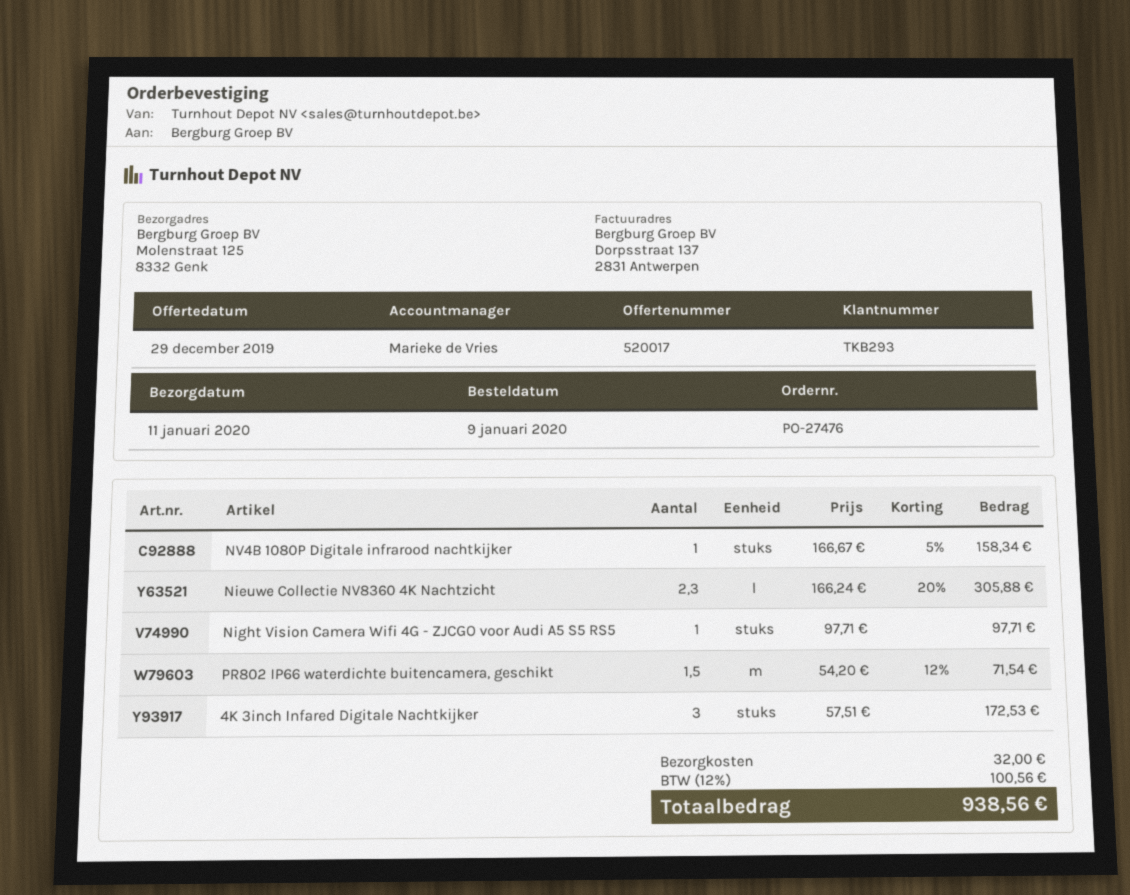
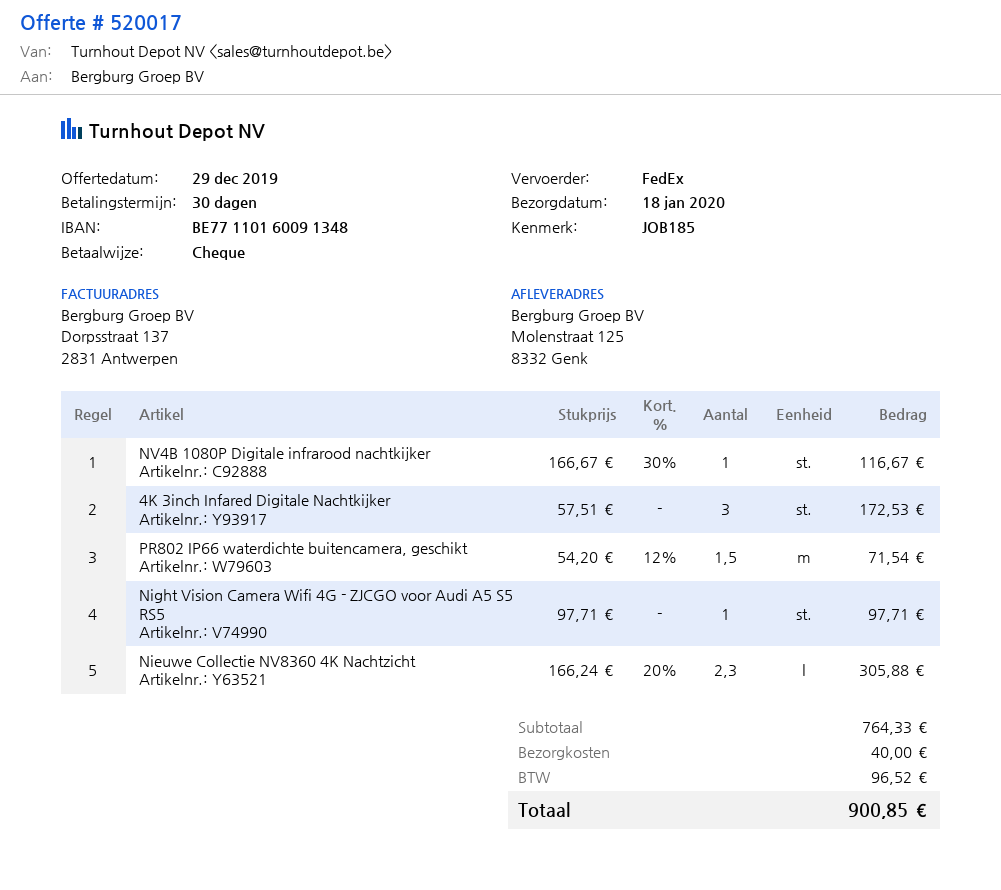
delivery date: 2020-01-11 -> 2020-01-18
NV4B 1080P Digitale infrarood nachtkijker: 1 x 166.67 - 5% = 158.34 -> 1 x 166.67 - 30% = 116.67
shipping: 32.00 -> 40.00
tax: 100.56 -> 96.52
total: 938.56 -> 900.85

